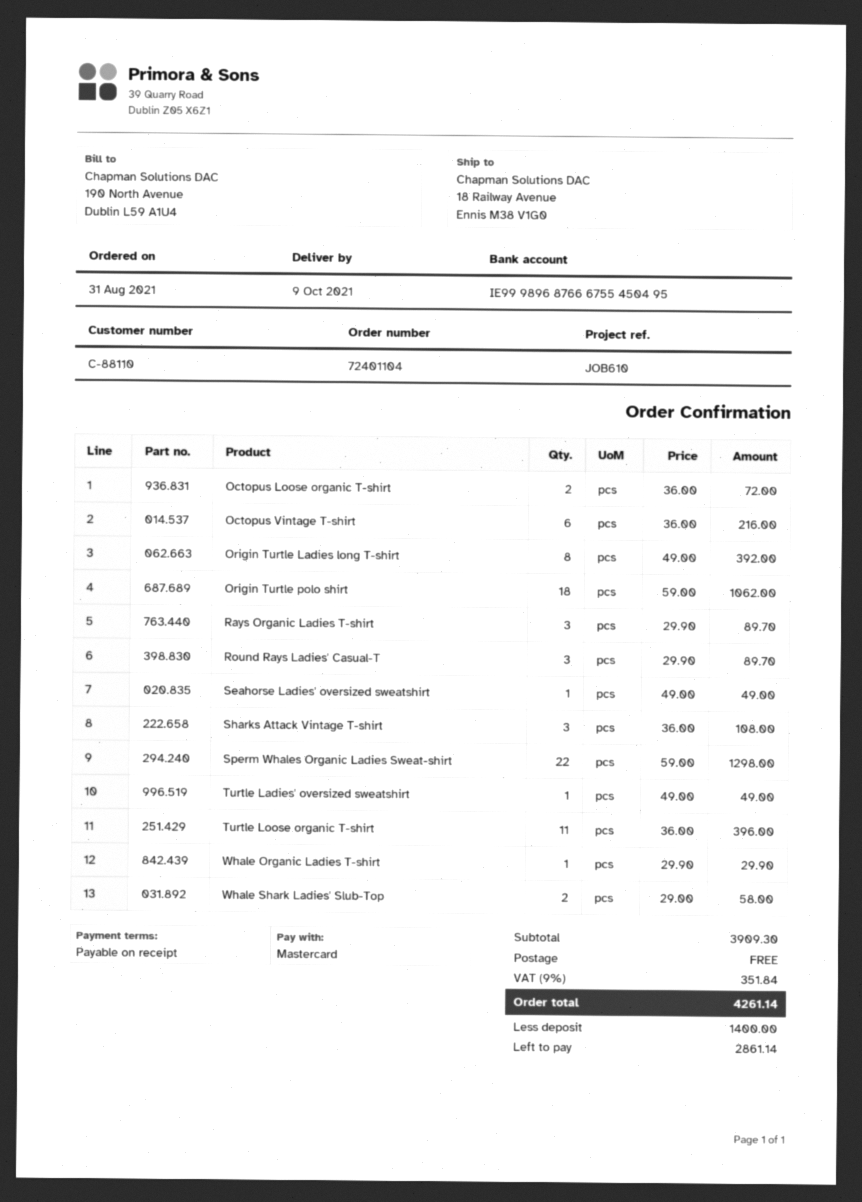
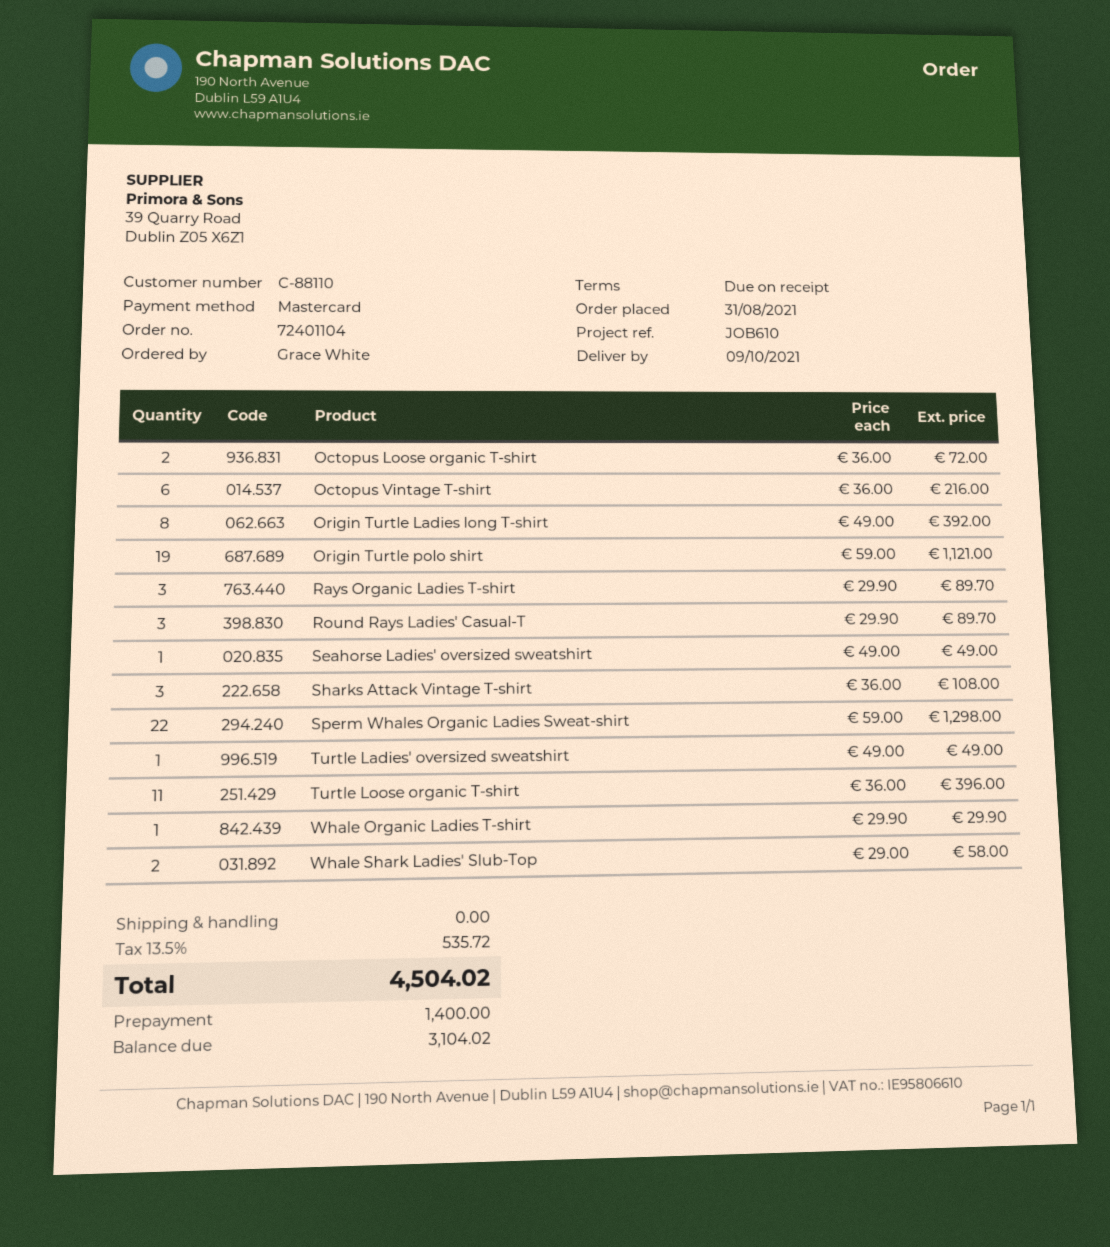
Origin Turtle polo shirt: 18 x 59.00 = 1062.00 -> 19 x 59.00 = 1121.00
tax: 9% = 351.84 -> 13.5% = 535.72
total: 4261.14 -> 4504.02
balance: 2861.14 -> 3104.02

